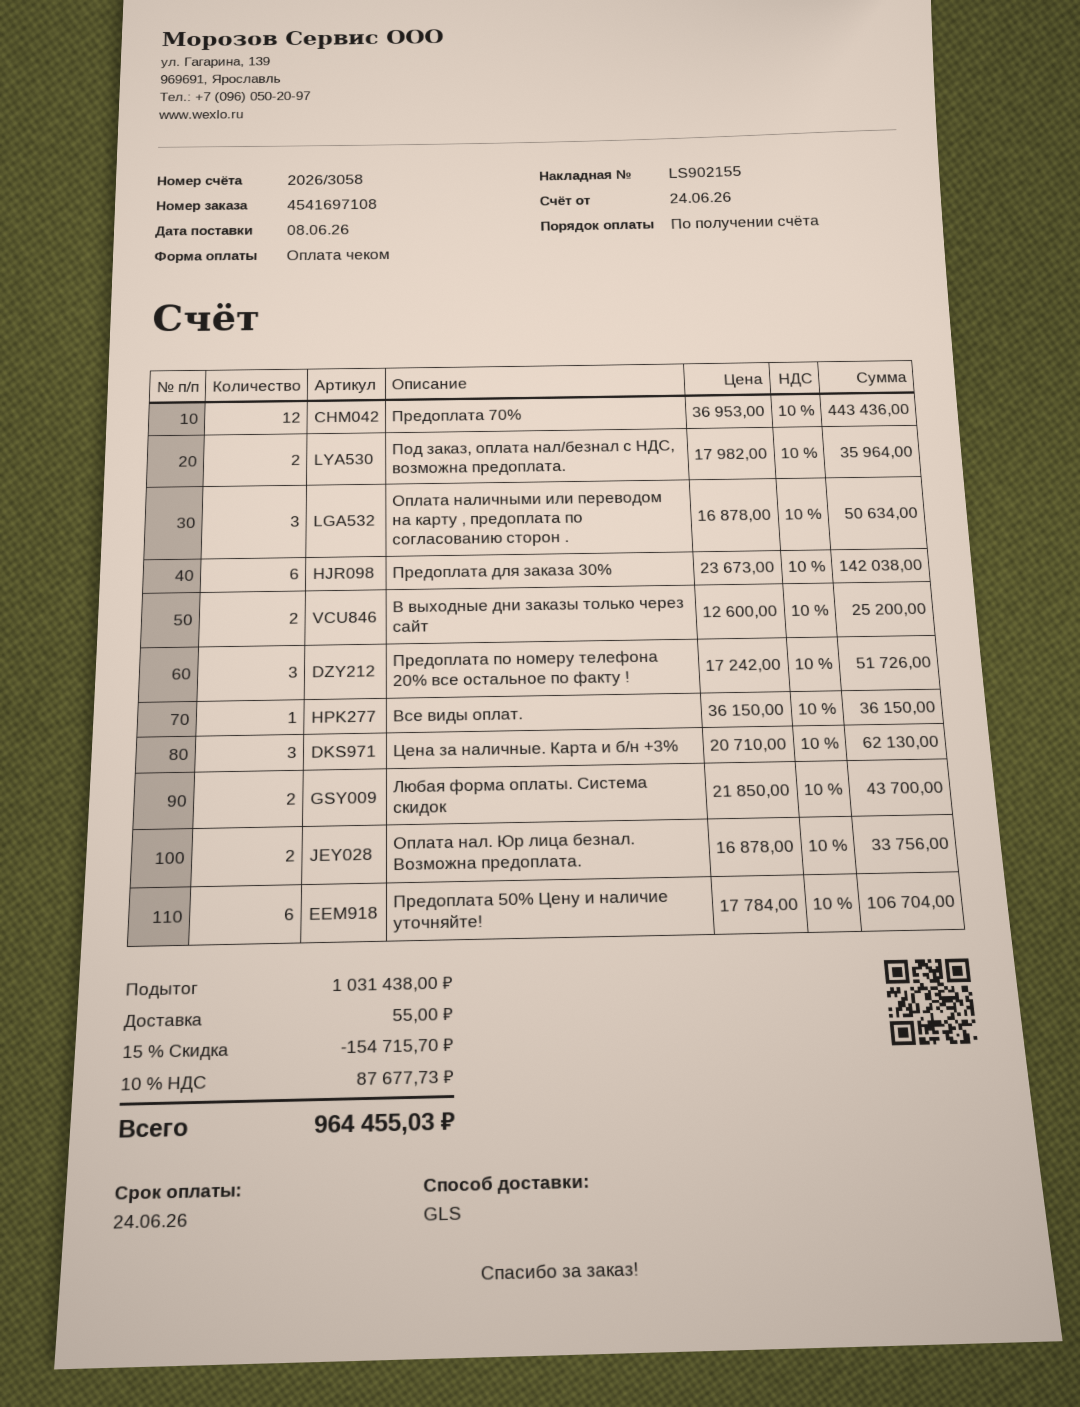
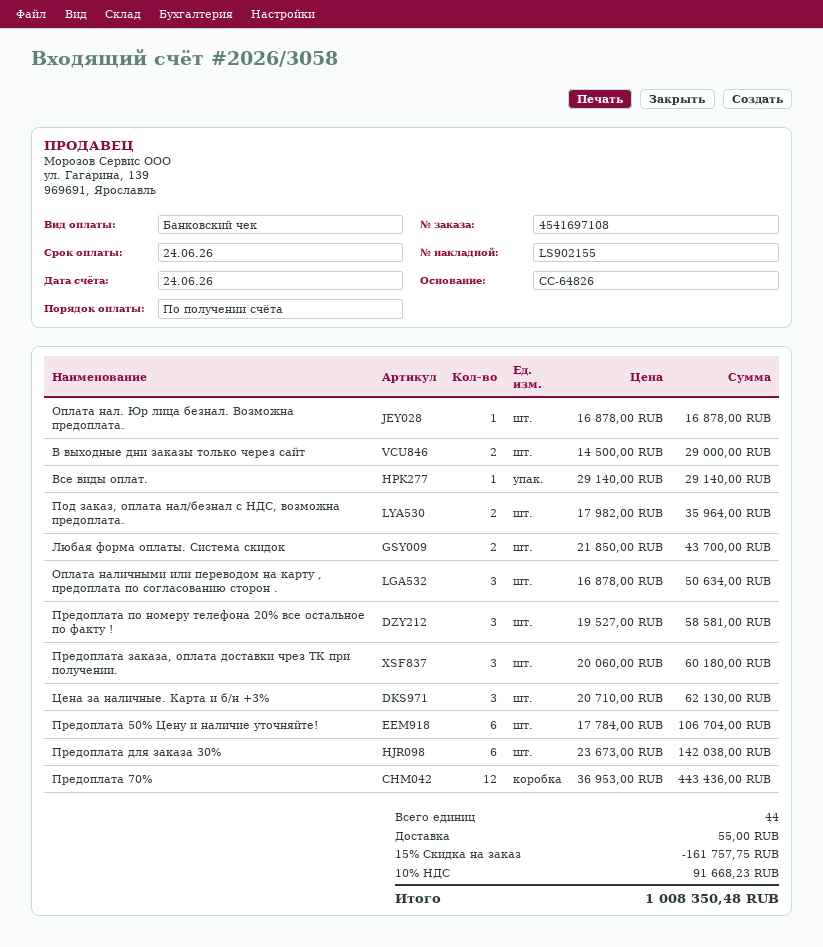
В выходные дни заказы только через сайт: 2 x 12600.00 = 25200.00 -> 2 x 14500.00 = 29000.00
Предоплата по номеру телефона 20% все остальное по факту !: 3 x 17242.00 = 51726.00 -> 3 x 19527.00 = 58581.00
Все виды оплат.: 1 x 36150.00 = 36150.00 -> 1 x 29140.00 = 29140.00
Оплата нал. Юр лица безнал. Возможна предоплата.: 2 x 16878.00 = 33756.00 -> 1 x 16878.00 = 16878.00
Предоплата заказа, оплата доставки чрез ТК при получении.: none -> 3 x 20060.00 = 60180.00
discount: 15% = 154715.70 -> 15% = 161757.75
tax: 10% = 87677.73 -> 10% = 91668.23
total: 964455.03 -> 1008350.48

